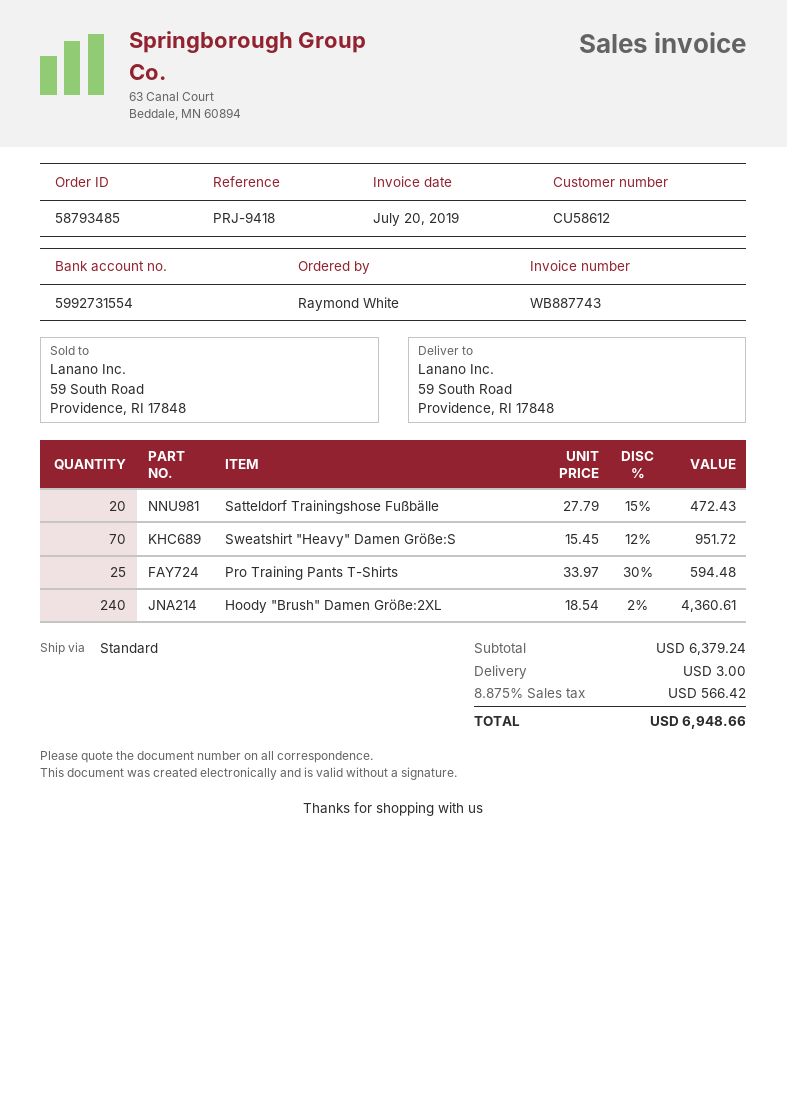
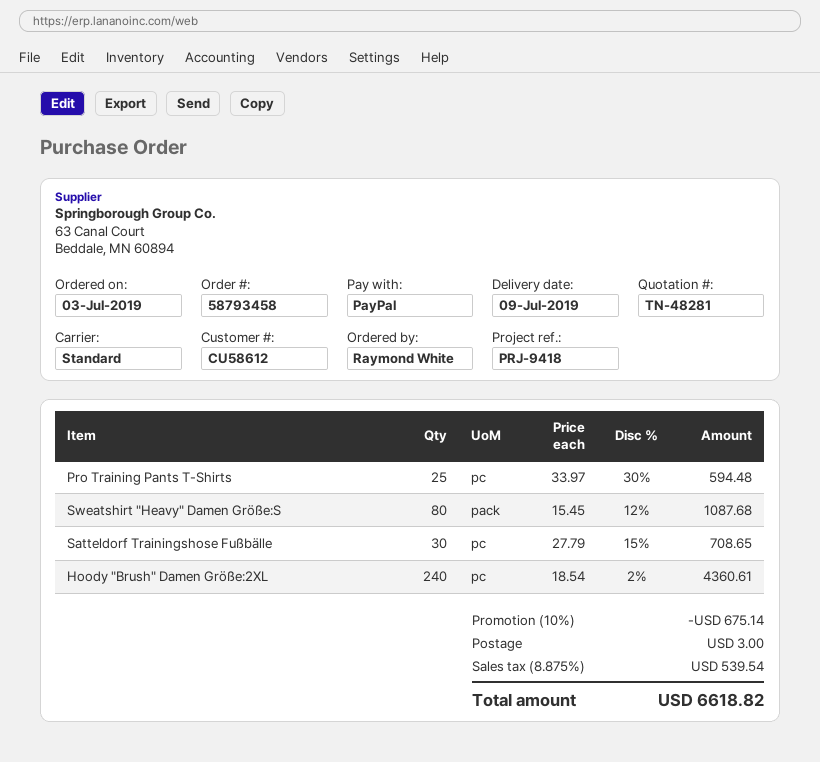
order number: 58793485 -> 58793458
Satteldorf Trainingshose Fußbälle: 20 x 27.79 - 15% = 472.43 -> 30 x 27.79 - 15% = 708.65
Sweatshirt "Heavy" Damen Größe:S: 70 x 15.45 - 12% = 951.72 -> 80 x 15.45 - 12% = 1087.68
discount: none -> 10% = 675.14
tax: 8.875% = 566.42 -> 8.875% = 539.54
total: 6948.66 -> 6618.82

